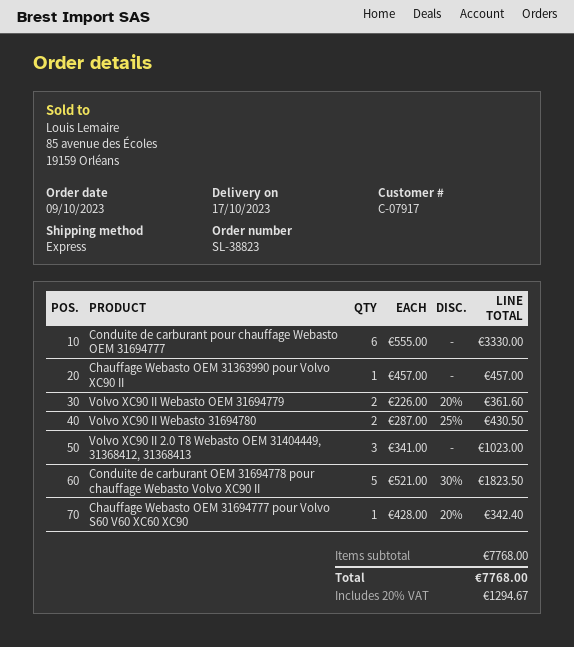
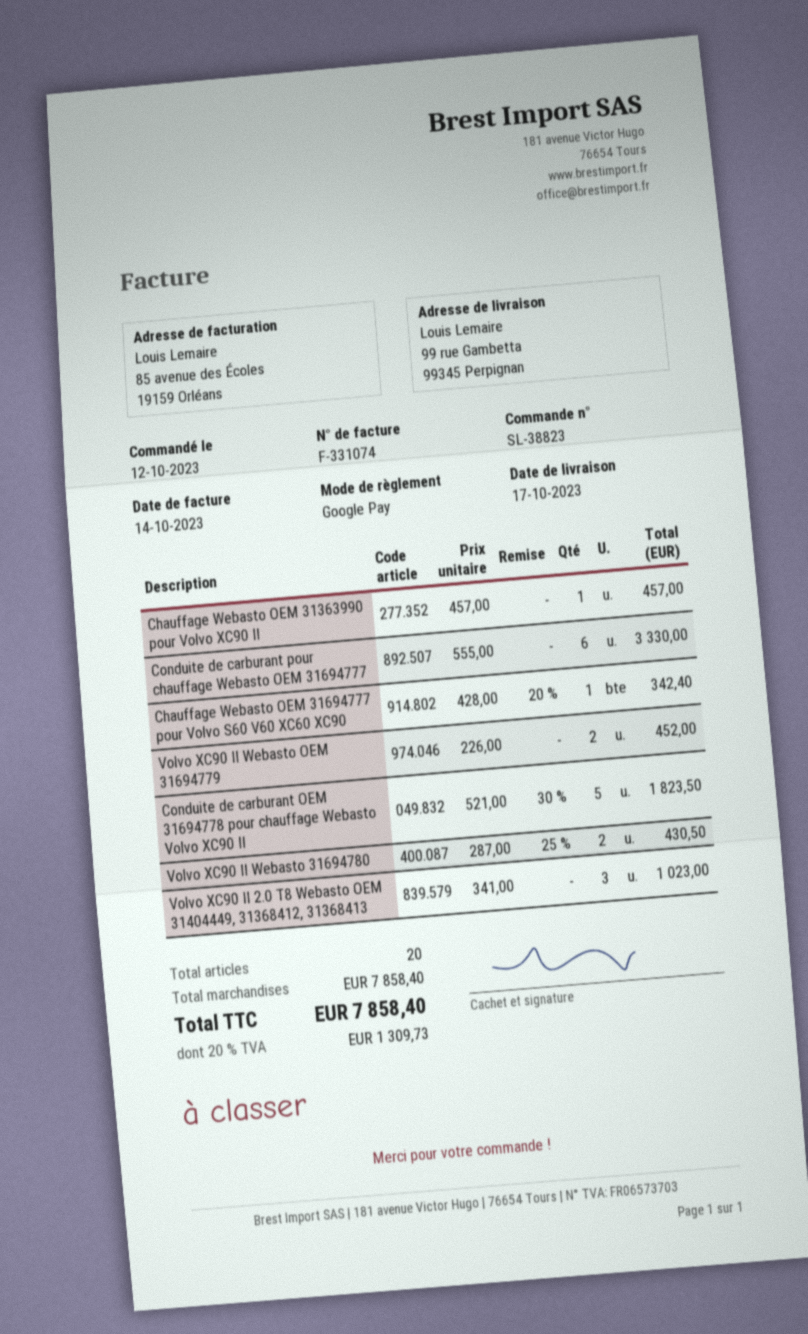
order date: 2023-10-09 -> 2023-10-12
Volvo XC90 II Webasto OEM 31694779: 2 x 226.00 - 20% = 361.60 -> 2 x 226.00 = 452.00
subtotal: 7768.00 -> 7858.40
tax: 20% = 1294.67 -> 20% = 1309.73
total: 7768.00 -> 7858.40

